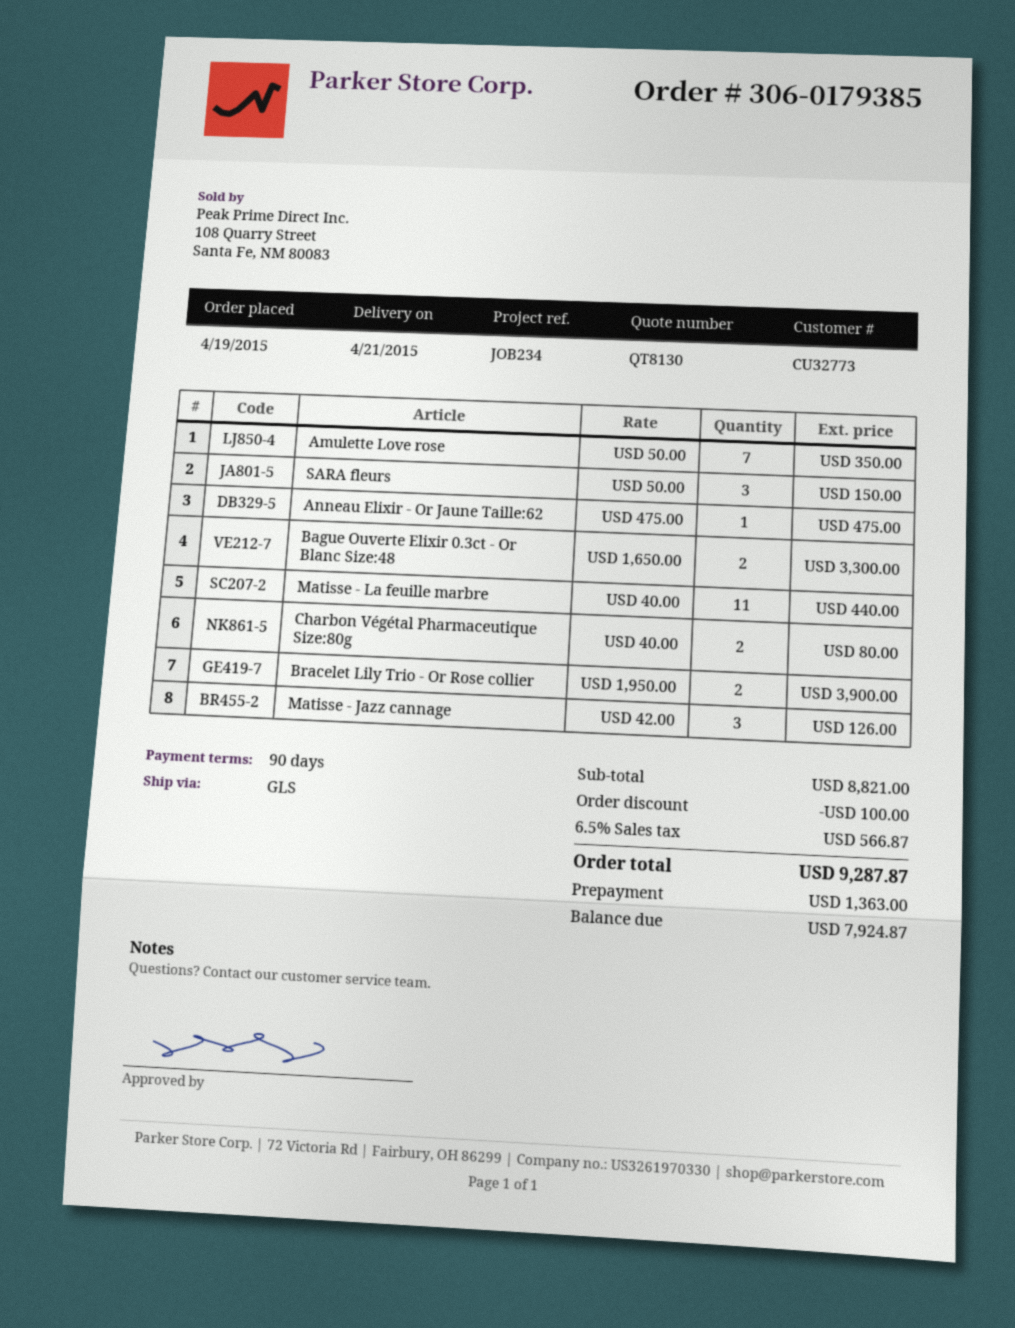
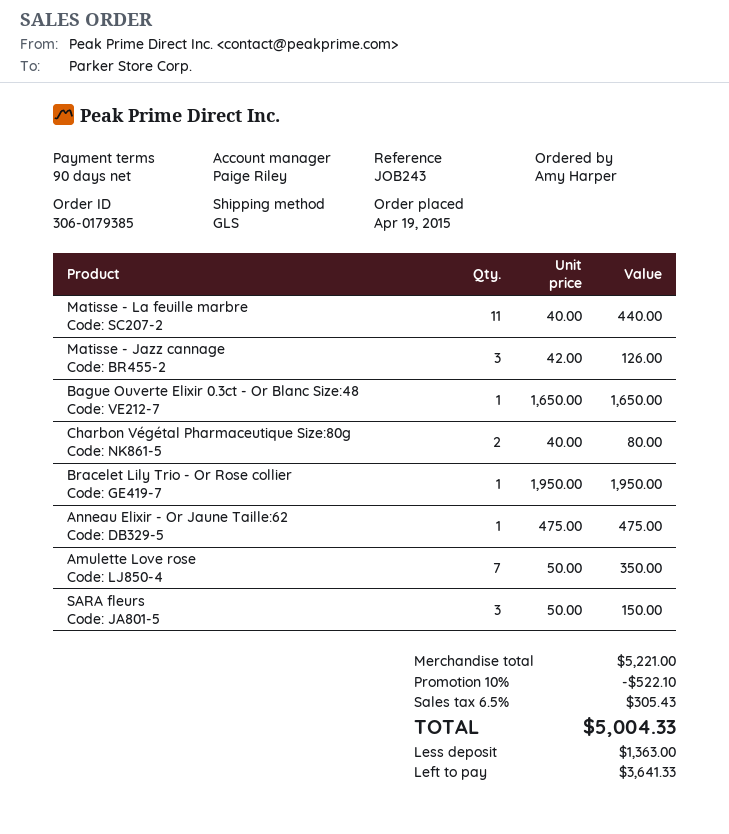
reference: JOB234 -> JOB243
Bague Ouverte Elixir 0.3ct - Or Blanc Size:48: 2 x 1650.00 = 3300.00 -> 1 x 1650.00 = 1650.00
Bracelet Lily Trio - Or Rose collier: 2 x 1950.00 = 3900.00 -> 1 x 1950.00 = 1950.00
subtotal: 8821.00 -> 5221.00
discount: 100.00 -> 522.10
tax: 6.5% = 566.87 -> 6.5% = 305.43
total: 9287.87 -> 5004.33
balance: 7924.87 -> 3641.33

